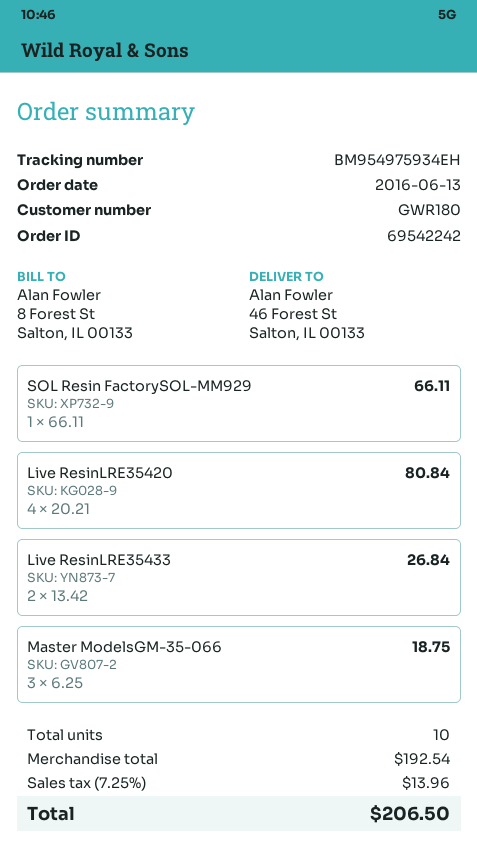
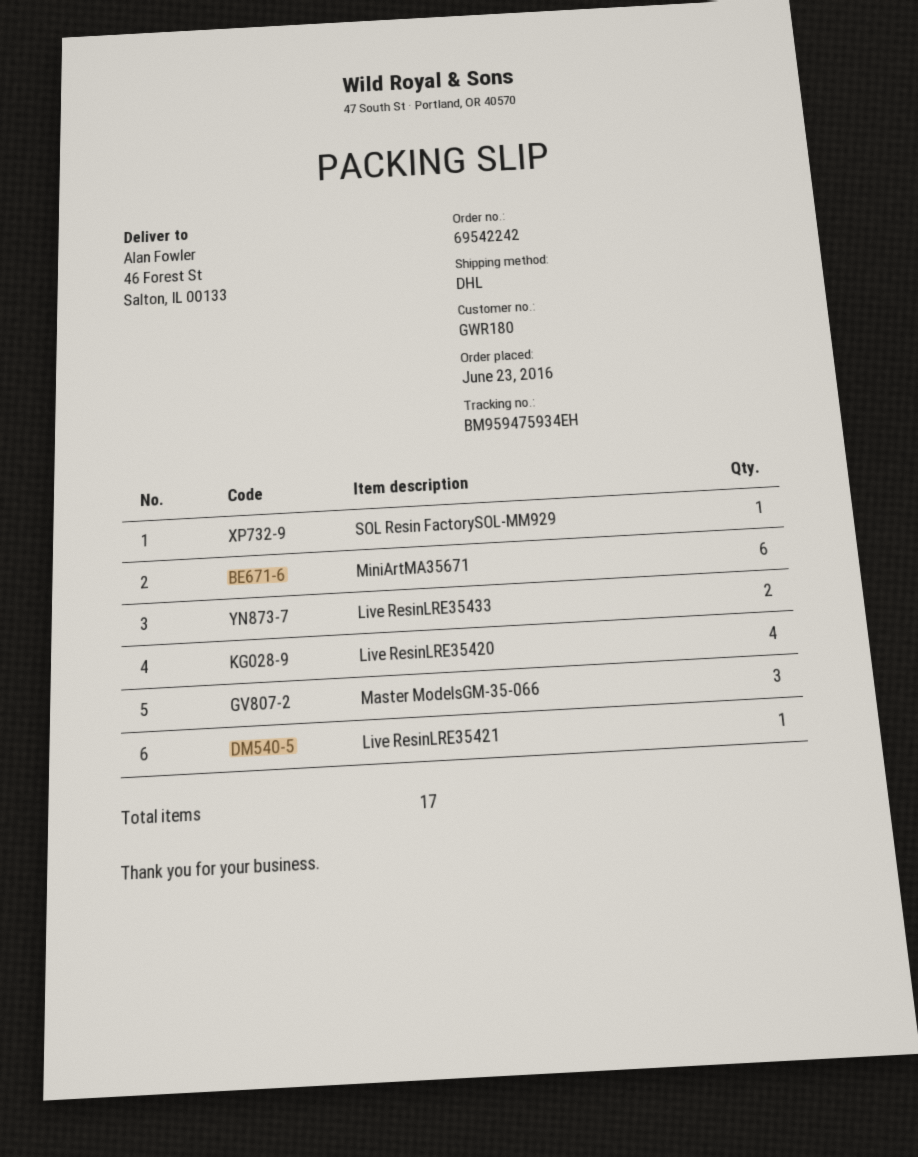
order date: 2016-06-13 -> 2016-06-23
tracking number: BM954975934EH -> BM959475934EH
MiniArtMA35671: none -> 6
Live ResinLRE35421: none -> 1
total quantity: 10 -> 17

